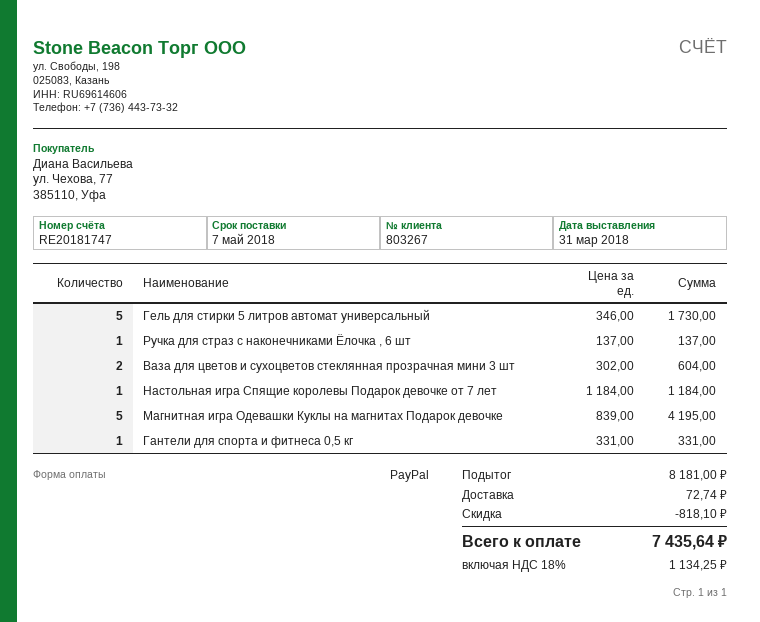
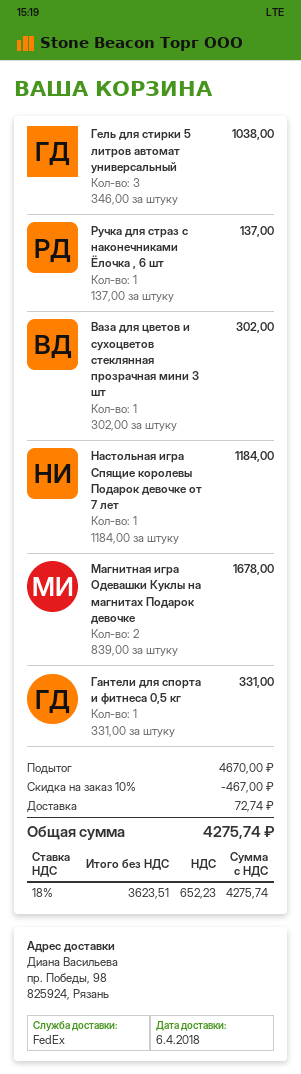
delivery date: 2018-05-07 -> 2018-04-06
Гель для стирки 5 литров автомат универсальный: 5 x 346.00 = 1730.00 -> 3 x 346.00 = 1038.00
Ваза для цветов и сухоцветов стеклянная прозрачная мини 3 шт: 2 x 302.00 = 604.00 -> 1 x 302.00 = 302.00
Магнитная игра Одевашки Куклы на магнитах Подарок девочке: 5 x 839.00 = 4195.00 -> 2 x 839.00 = 1678.00
subtotal: 8181.00 -> 4670.00
discount: 818.10 -> 467.00
tax: 18% = 1134.25 -> 18% = 652.23
total: 7435.64 -> 4275.74

